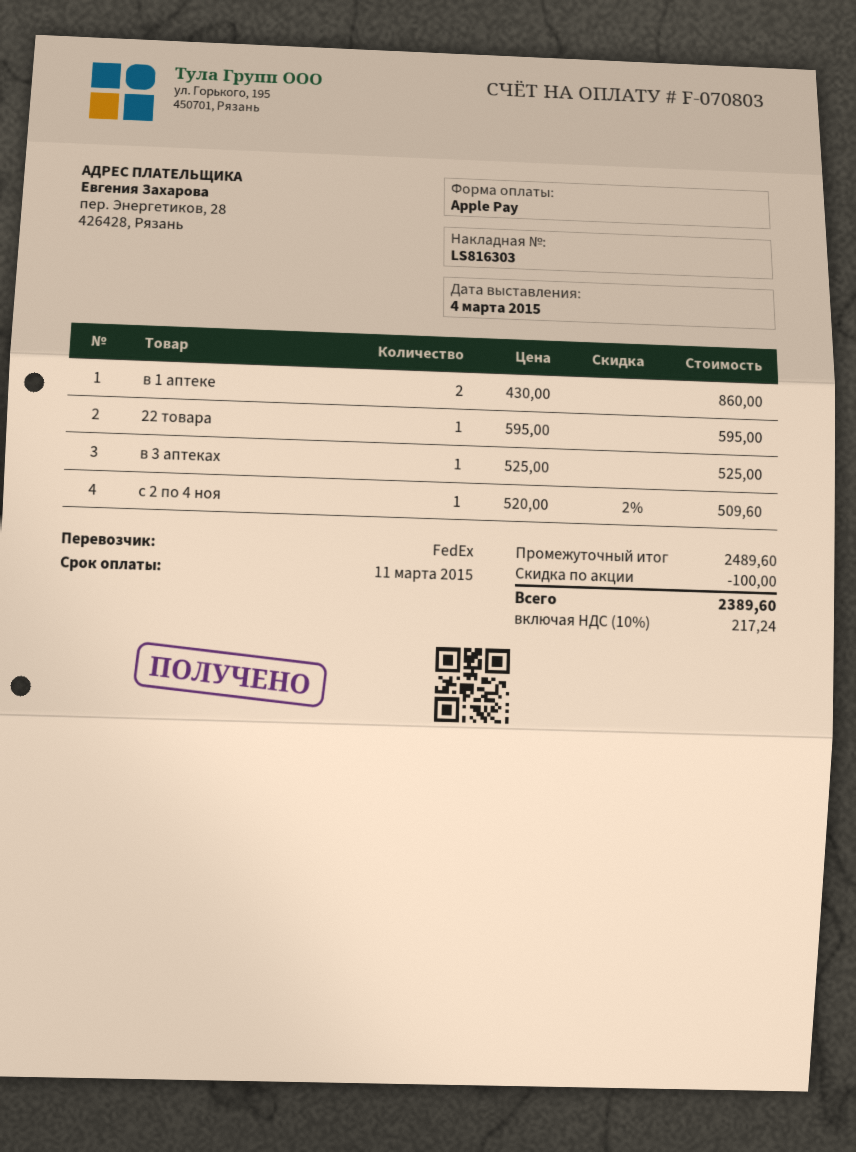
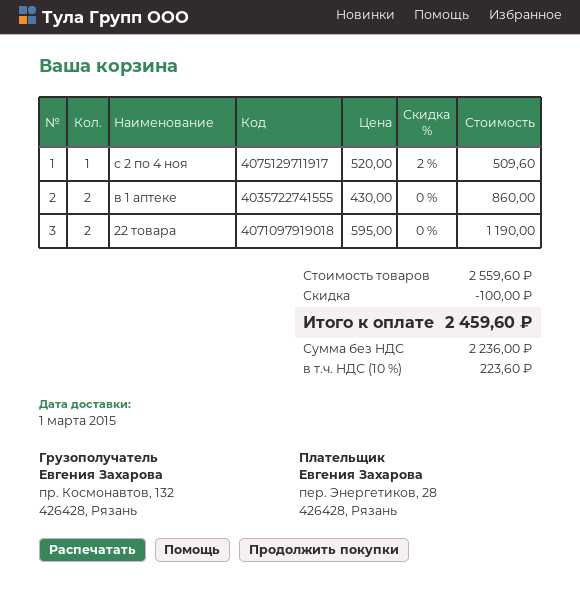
22 товара: 1 x 595.00 = 595.00 -> 2 x 595.00 = 1190.00
в 3 аптеках: 1 x 525.00 = 525.00 -> none
subtotal: 2489.60 -> 2559.60
tax: 10% = 217.24 -> 10% = 223.60
total: 2389.60 -> 2459.60

